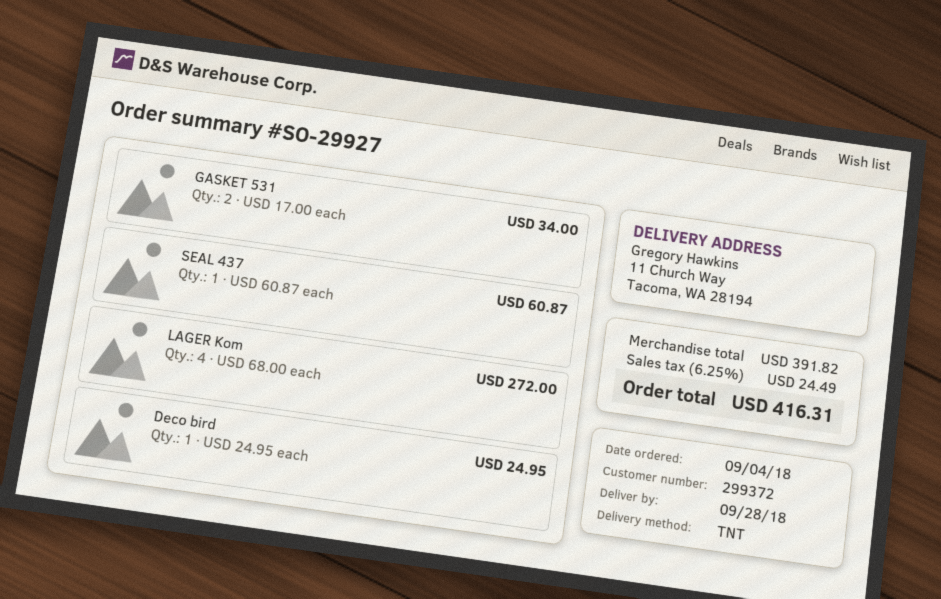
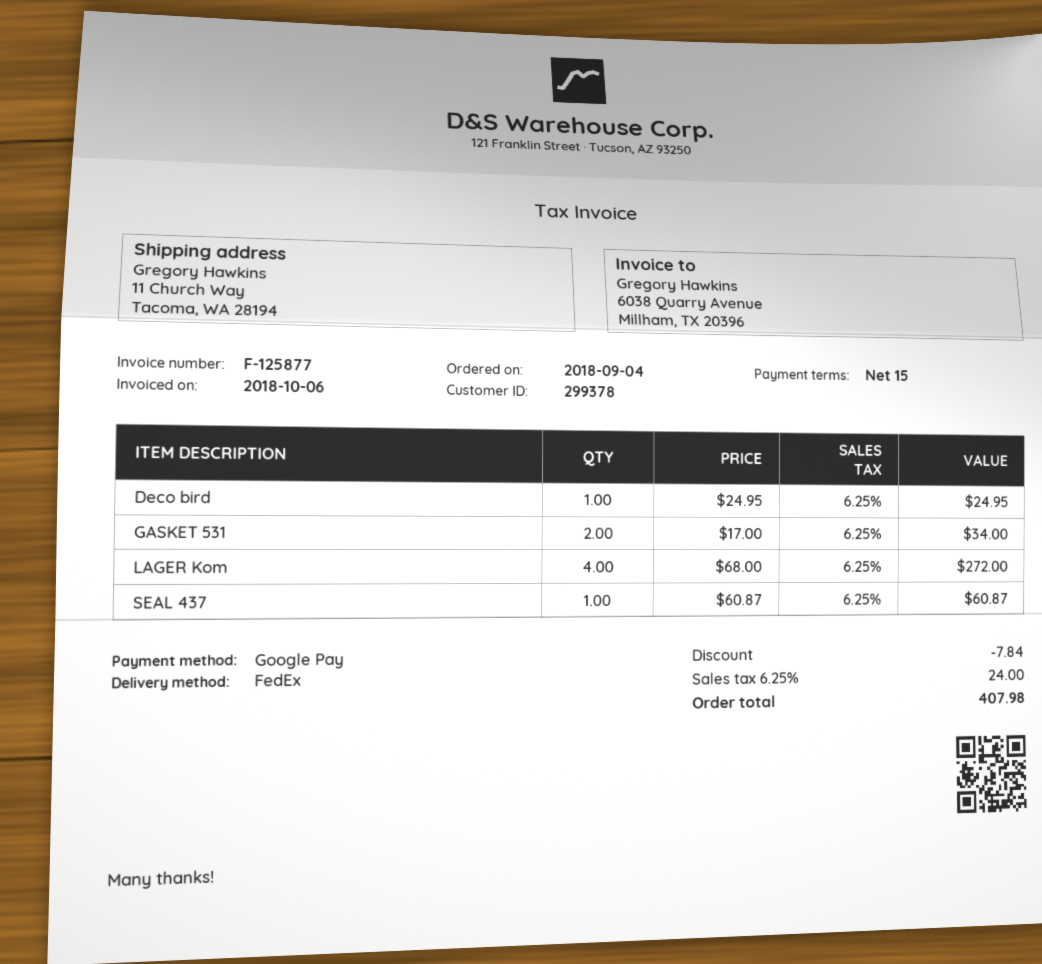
customer number: 299372 -> 299378
shipping method: TNT -> FedEx
discount: none -> 7.84
tax: 6.25% = 24.49 -> 6.25% = 24.00
total: 416.31 -> 407.98

